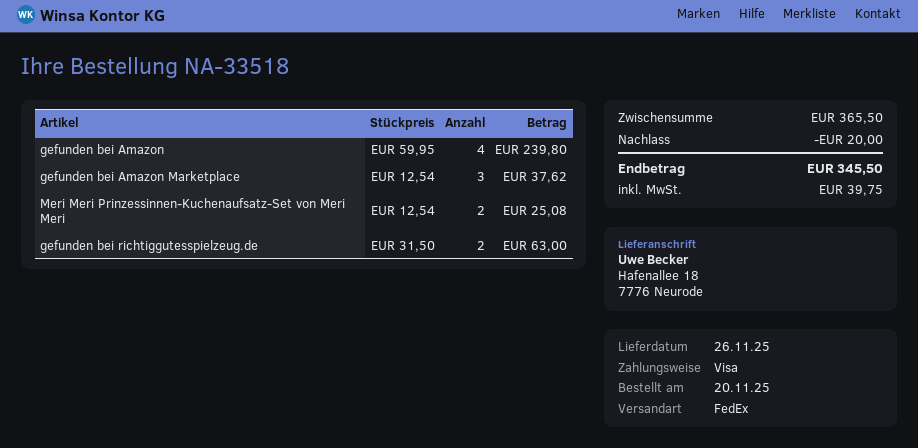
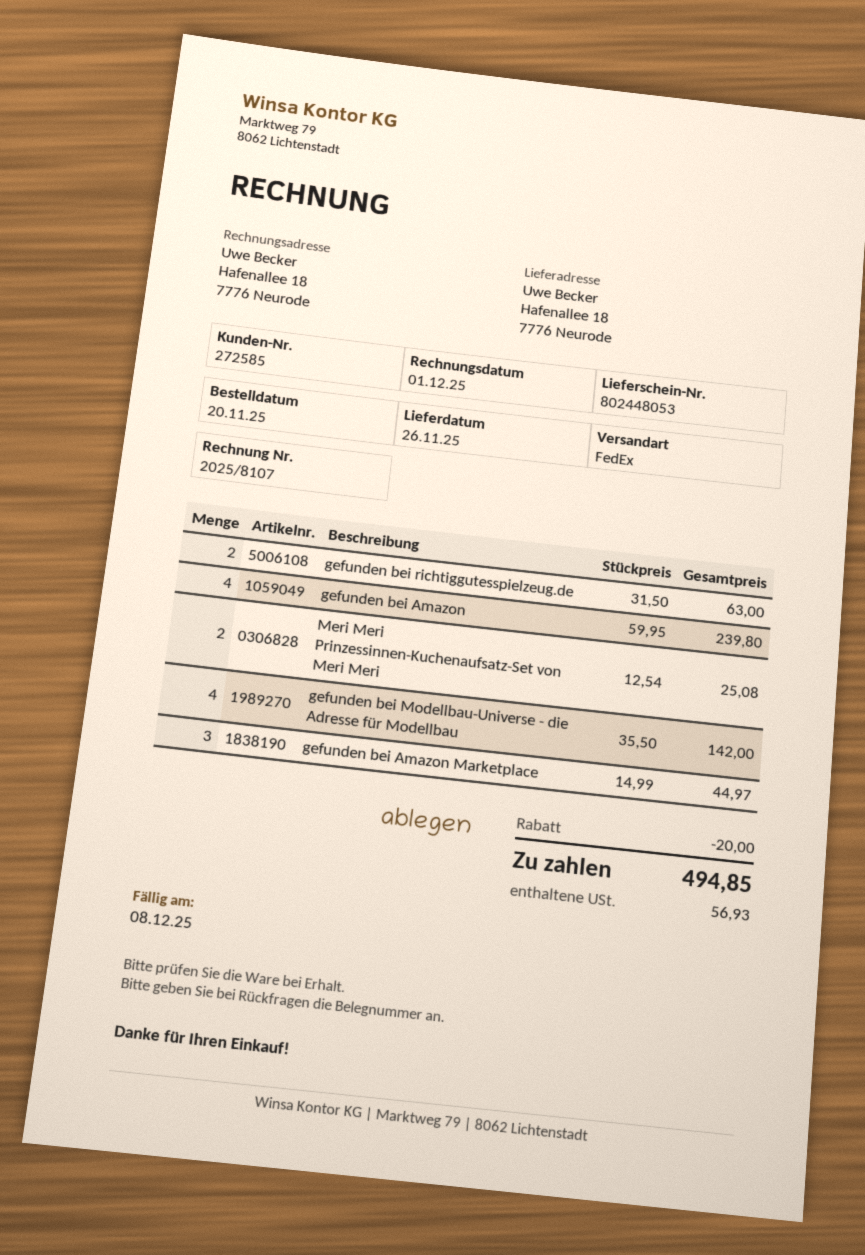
gefunden bei Amazon Marketplace: 3 x 12.54 = 37.62 -> 3 x 14.99 = 44.97
gefunden bei Modellbau-Universe - die Adresse für Modellbau: none -> 4 x 35.50 = 142.00
tax: 39.75 -> 56.93
total: 345.50 -> 494.85

